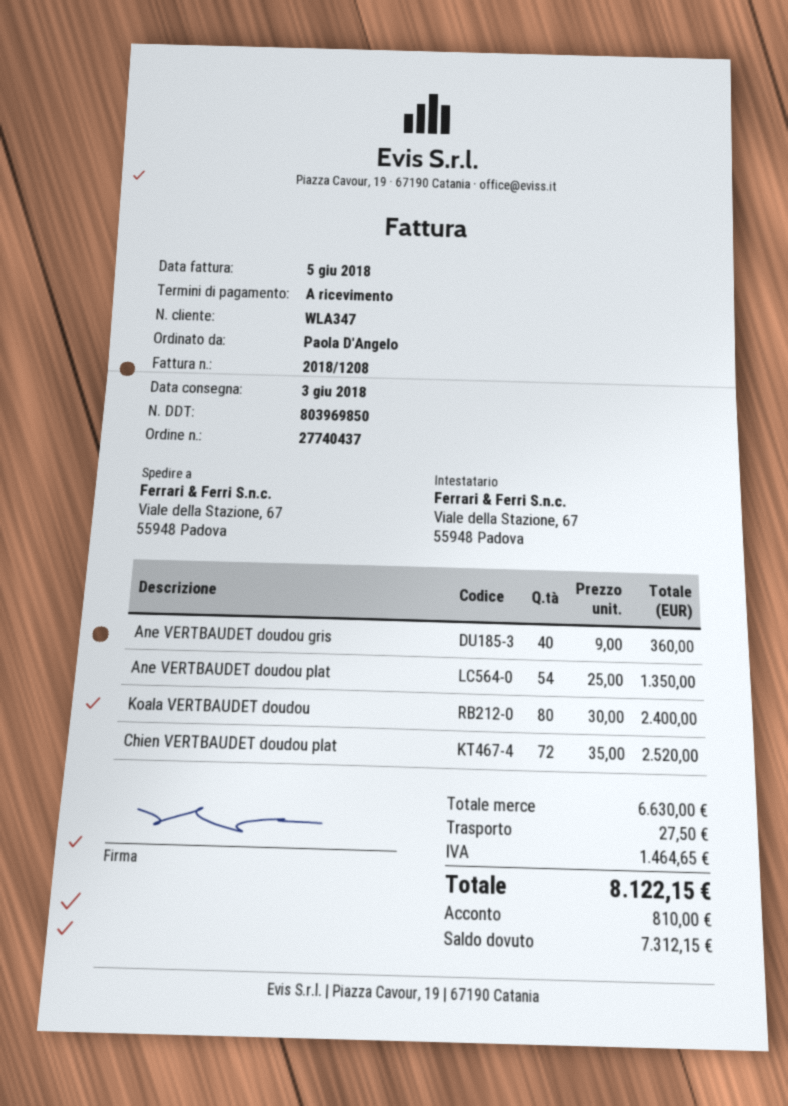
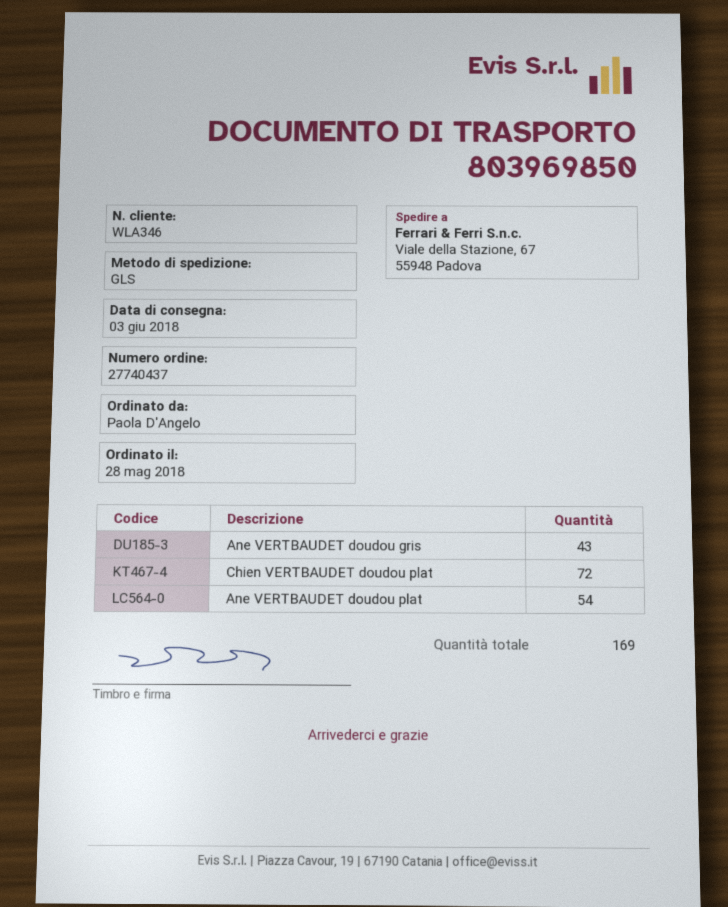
customer number: WLA347 -> WLA346
Ane VERTBAUDET doudou gris: 40 -> 43
Koala VERTBAUDET doudou: 80 -> none

